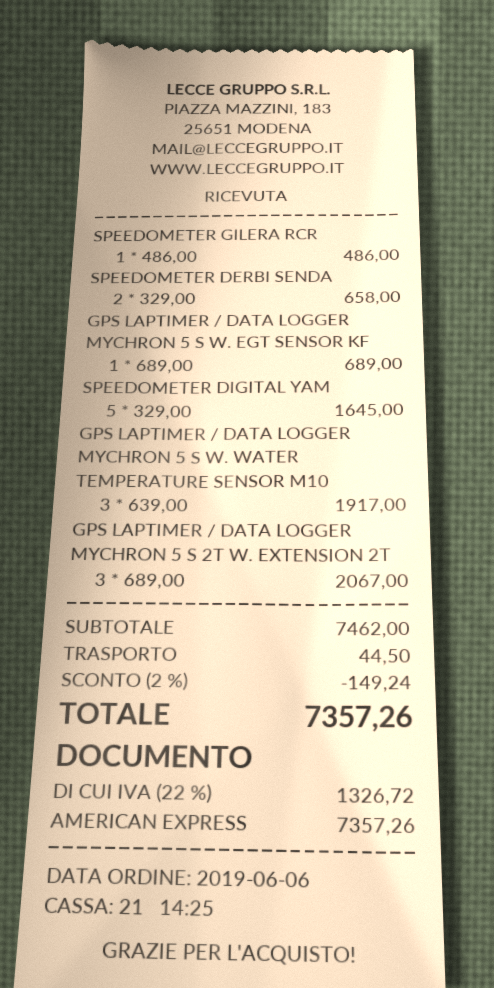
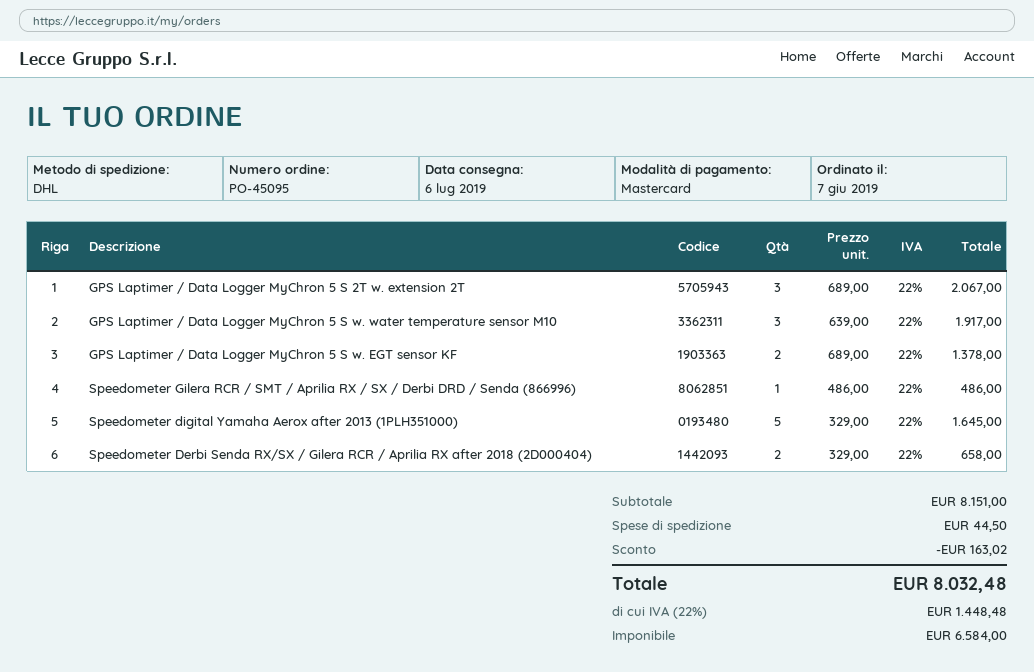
order date: 2019-06-06 -> 2019-06-07
payment method: American Express -> Mastercard
GPS LAPTIMER / DATA LOGGER MYCHRON 5 S W. EGT SENSOR KF: 1 x 689.00 = 689.00 -> 2 x 689.00 = 1378.00
subtotal: 7462.00 -> 8151.00
discount: 149.24 -> 163.02
tax: 22% = 1326.72 -> 22% = 1448.48
total: 7357.26 -> 8032.48

